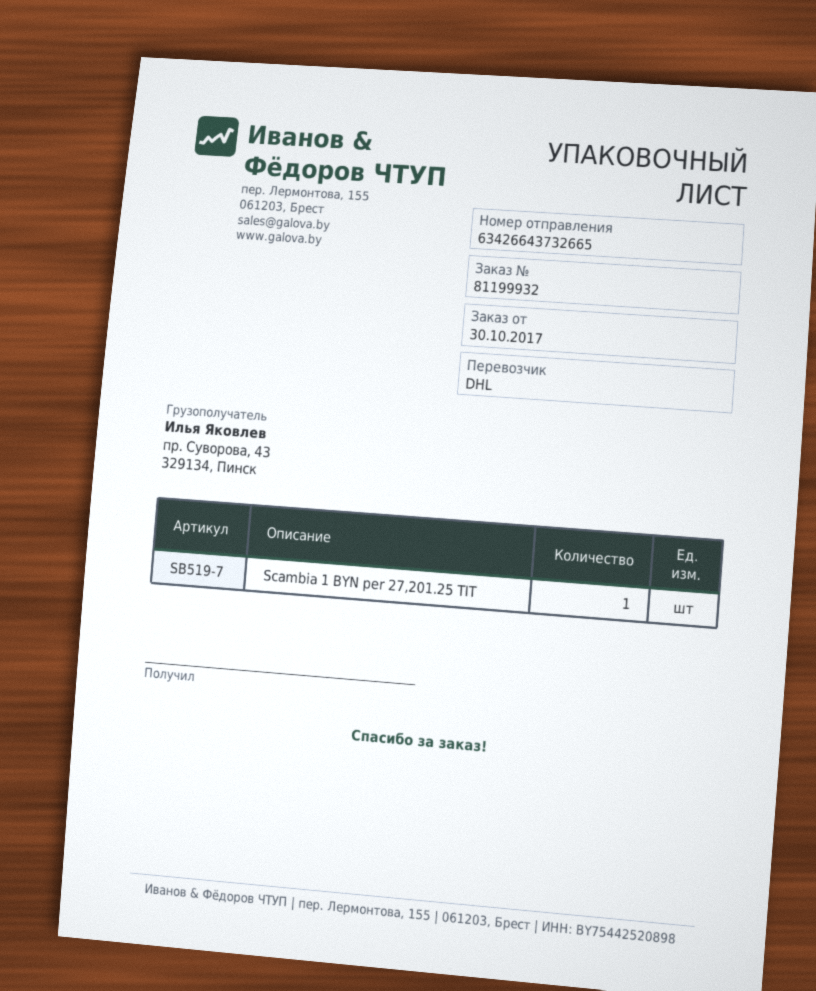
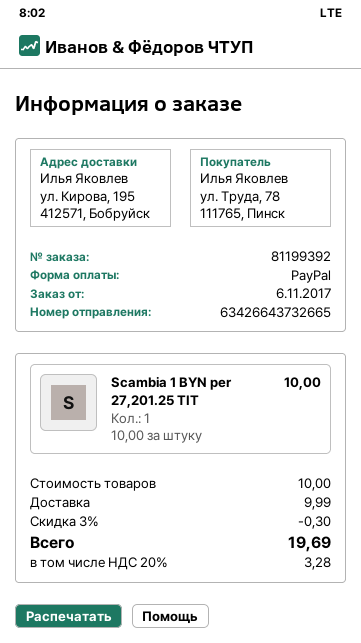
order number: 81199932 -> 81199392
order date: 2017-10-30 -> 2017-11-06
ship to: пр. Суворова, 43, 329134, Пинск -> ул. Кирова, 195, 412571, Бобруйск

